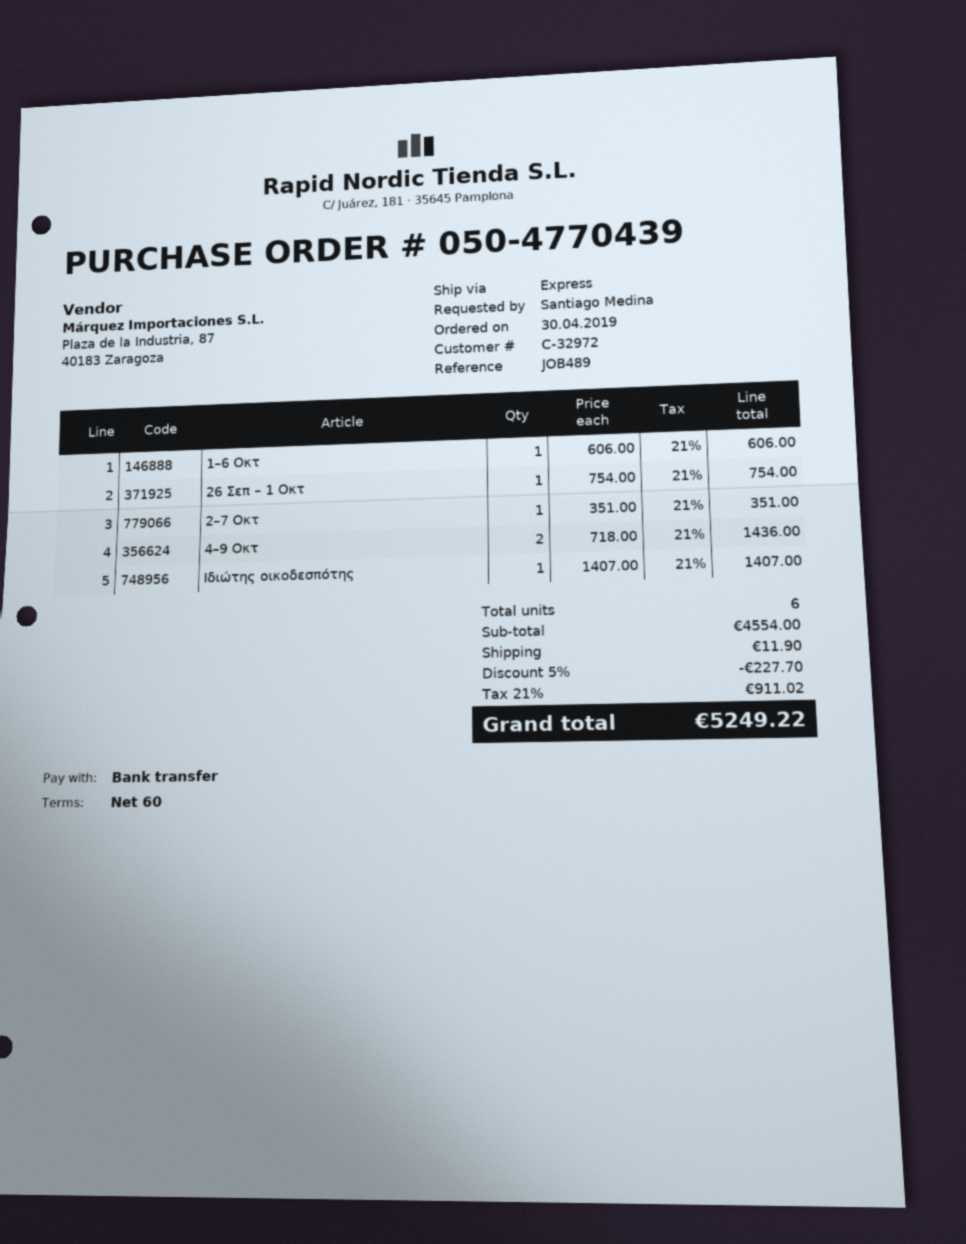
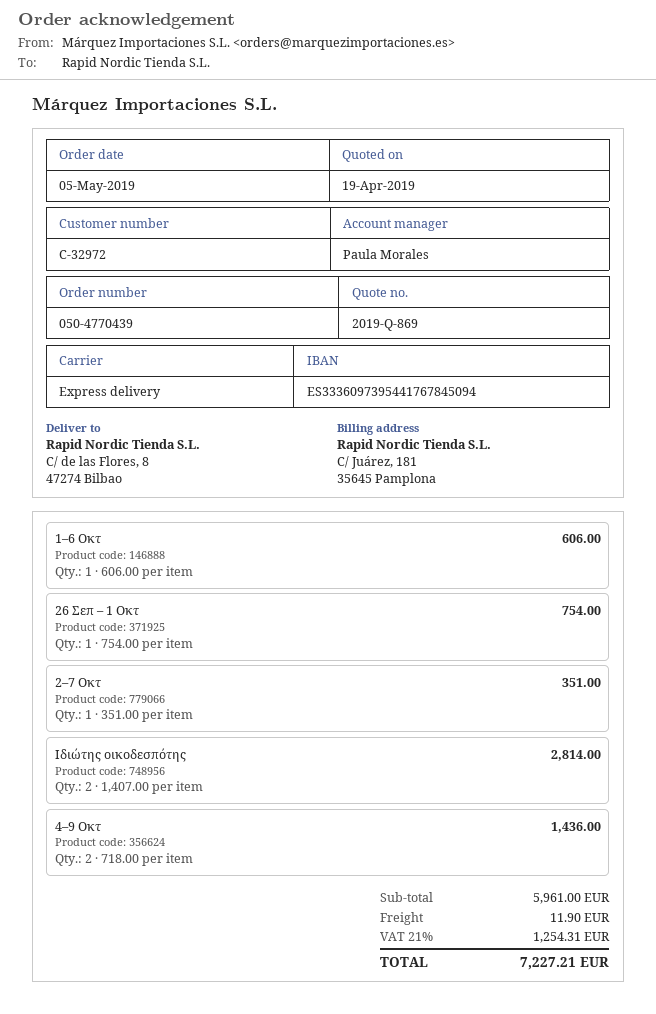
order date: 2019-04-30 -> 2019-05-05
Ιδιώτης οικοδεσπότης: 1 x 1407.00 = 1407.00 -> 2 x 1407.00 = 2814.00
subtotal: 4554.00 -> 5961.00
discount: 5% = 227.70 -> none
tax: 21% = 911.02 -> 21% = 1254.31
total: 5249.22 -> 7227.21

